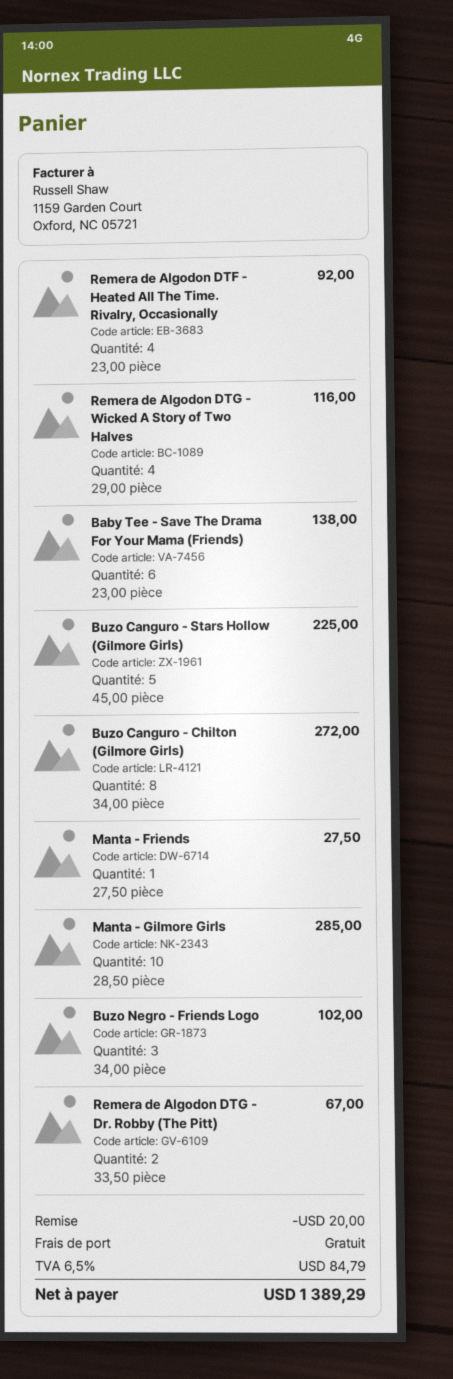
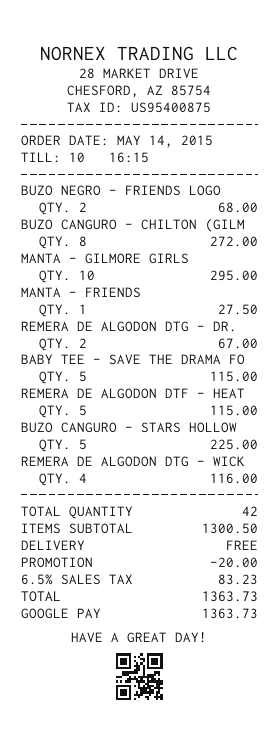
Remera de Algodon DTF - Heated All The Time. Rivalry, Occasionally: 4 for 92.00 -> 5 for 115.00
Baby Tee - Save The Drama For Your Mama (Friends): 6 for 138.00 -> 5 for 115.00
Manta - Gilmore Girls: 10 for 285.00 -> 10 for 295.00
Buzo Negro - Friends Logo: 3 for 102.00 -> 2 for 68.00
tax: 6.5% = 84.79 -> 6.5% = 83.23
total: 1389.29 -> 1363.73

